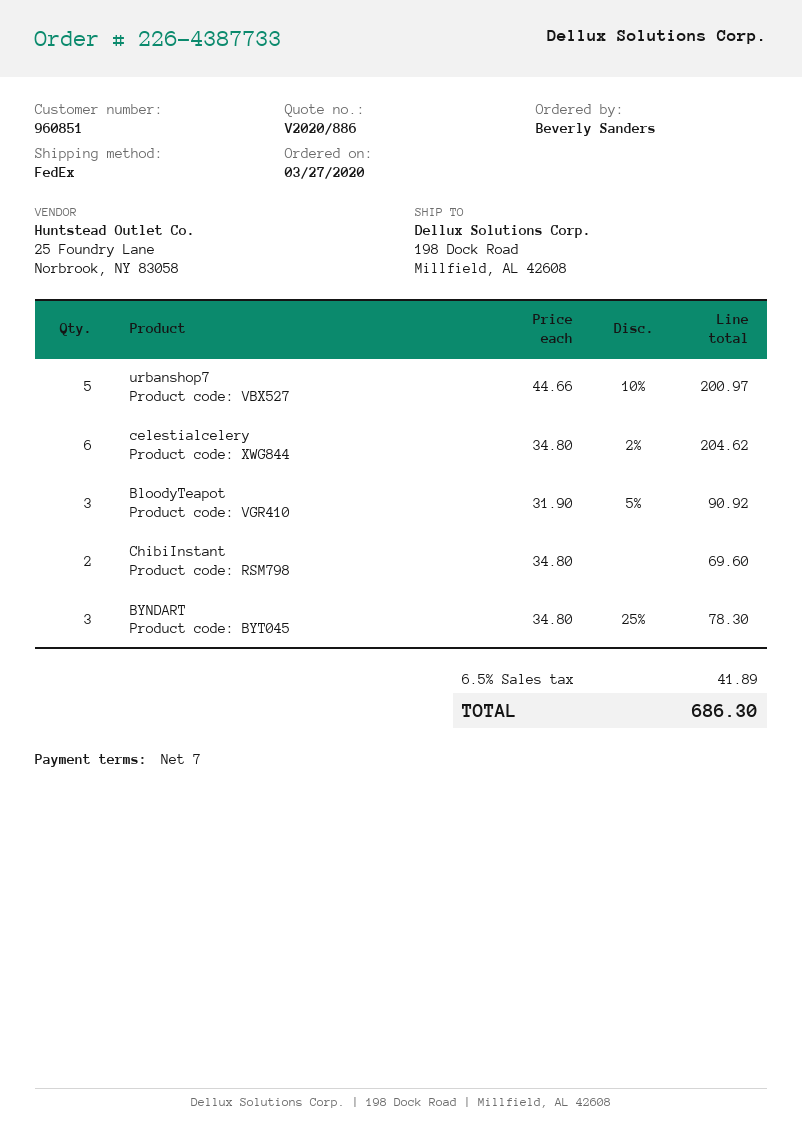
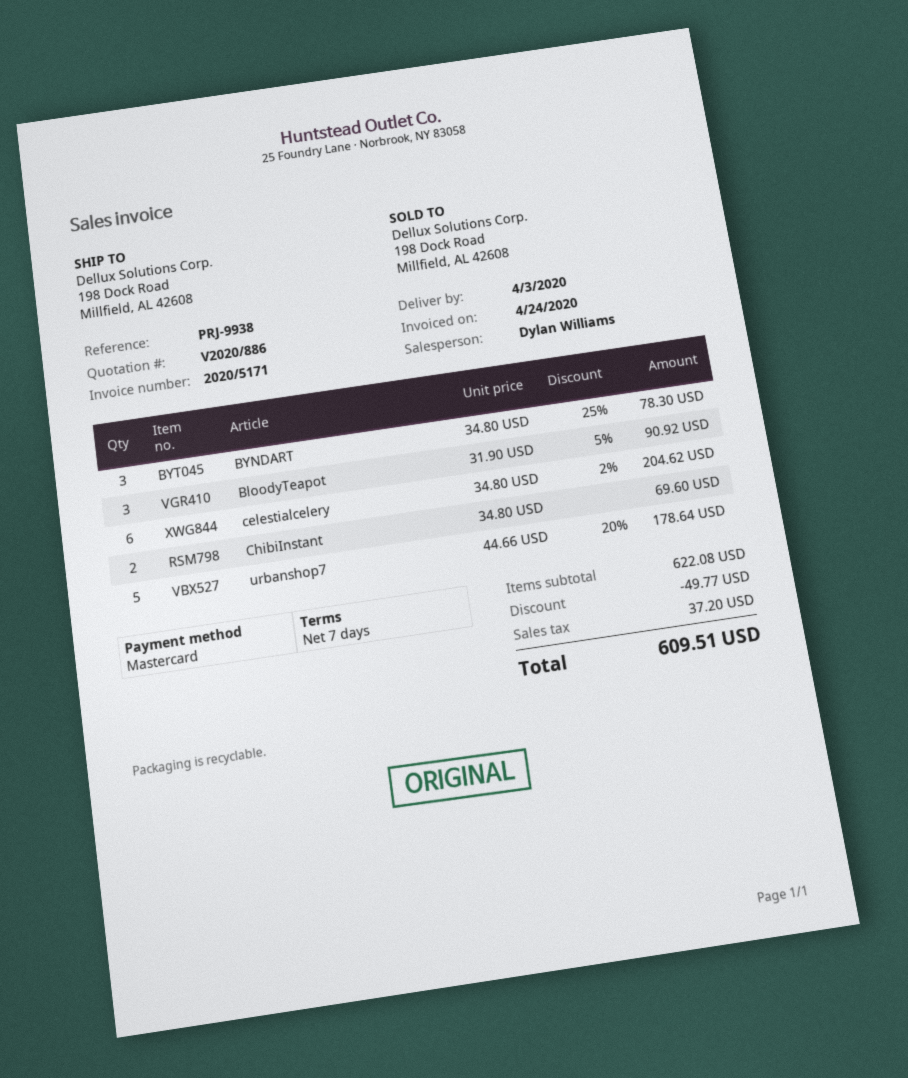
urbanshop7: 5 x 44.66 - 10% = 200.97 -> 5 x 44.66 - 20% = 178.64
discount: none -> 49.77
tax: 41.89 -> 37.20
total: 686.30 -> 609.51

